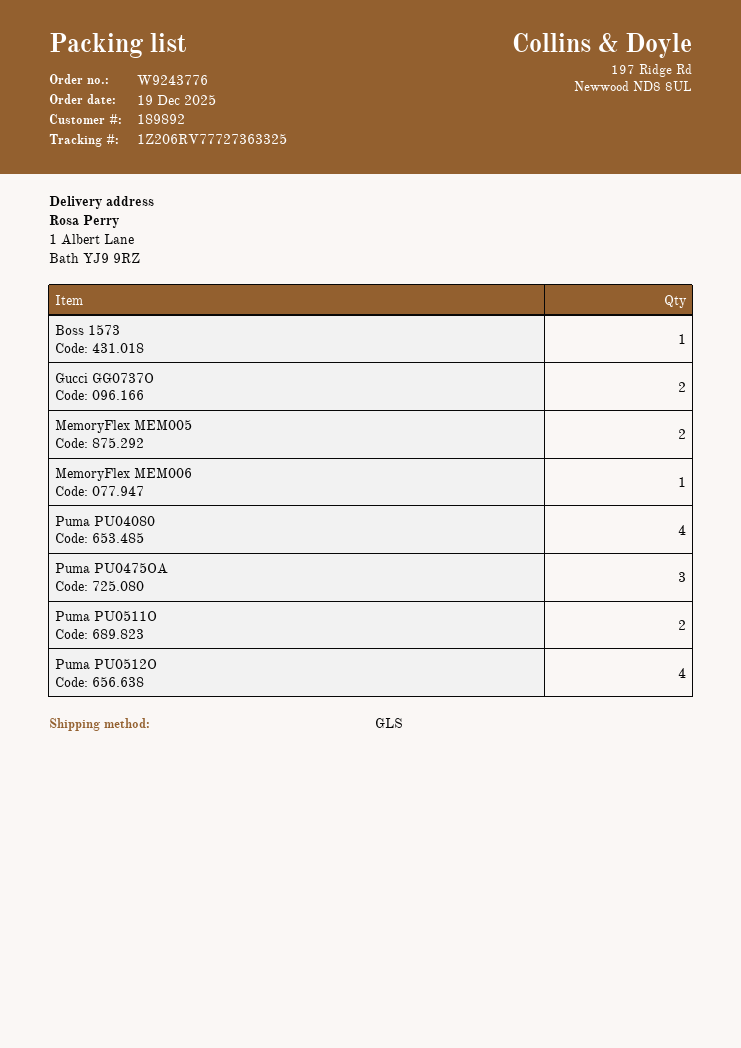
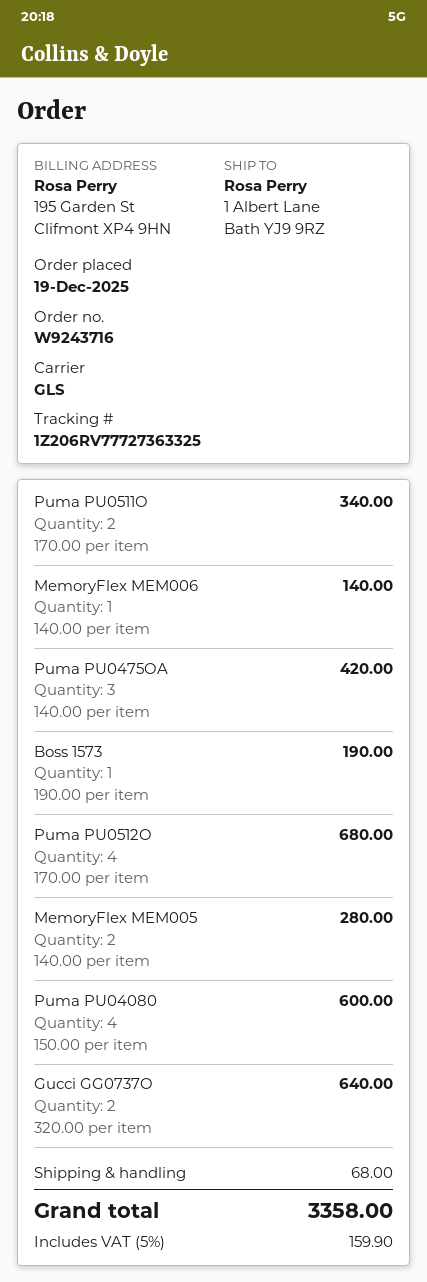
order number: W9243776 -> W9243716

